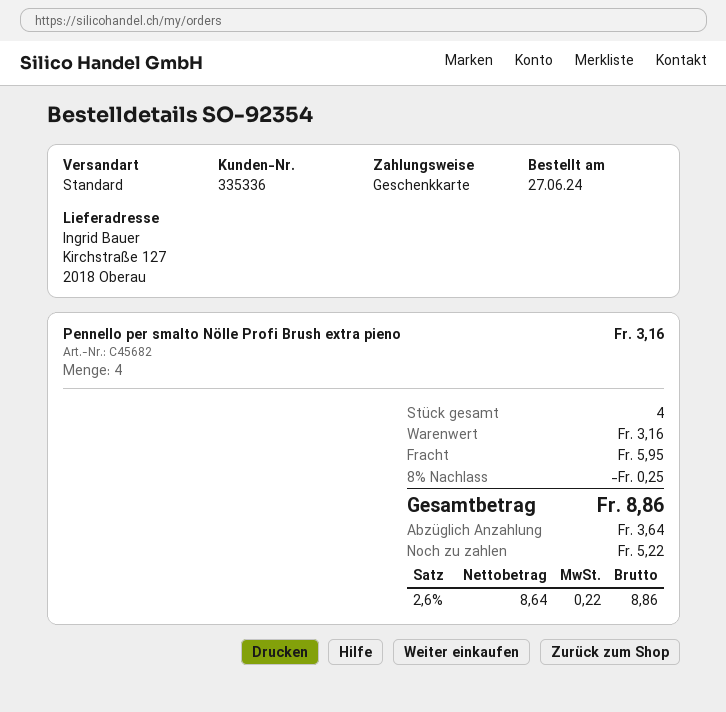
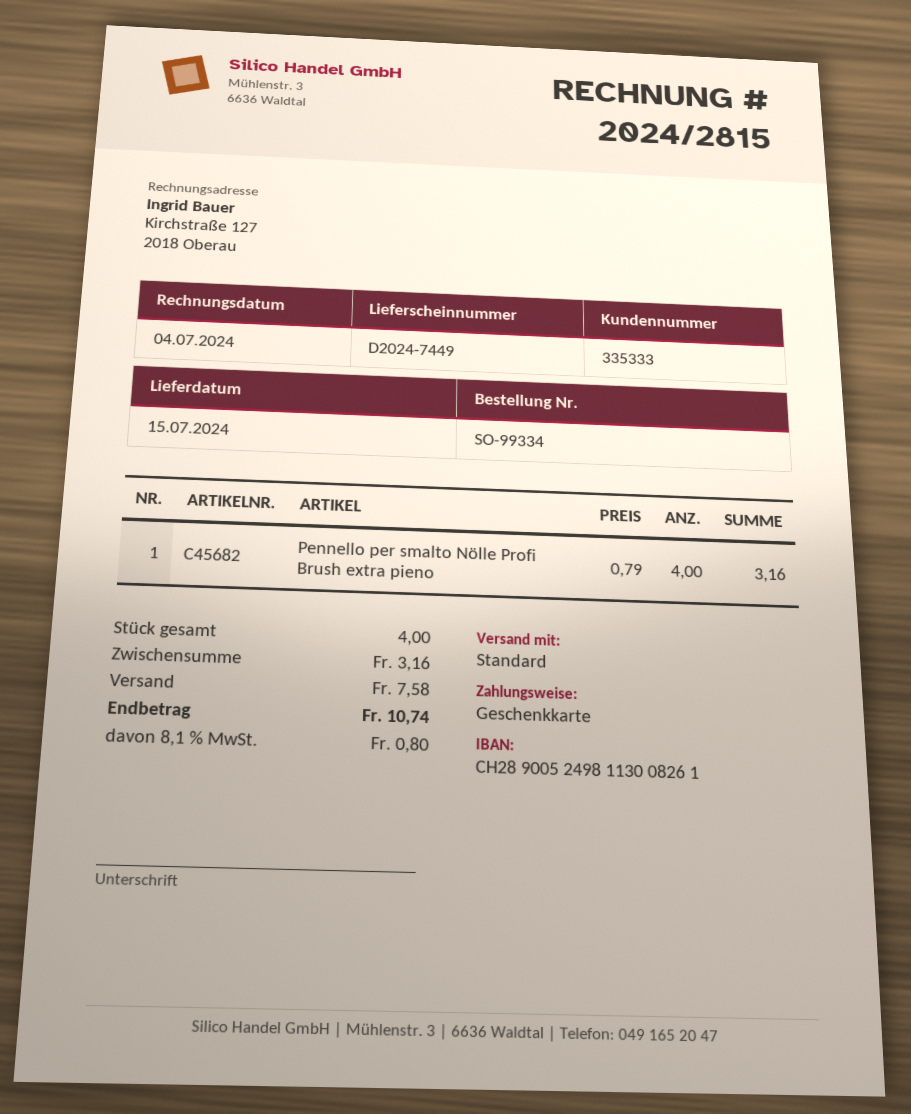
order number: SO-92354 -> SO-99334
customer number: 335336 -> 335333
discount: 8% = 0.25 -> none
shipping: 5.95 -> 7.58
tax: 2.6% = 0.22 -> 8.1% = 0.80
total: 8.86 -> 10.74

